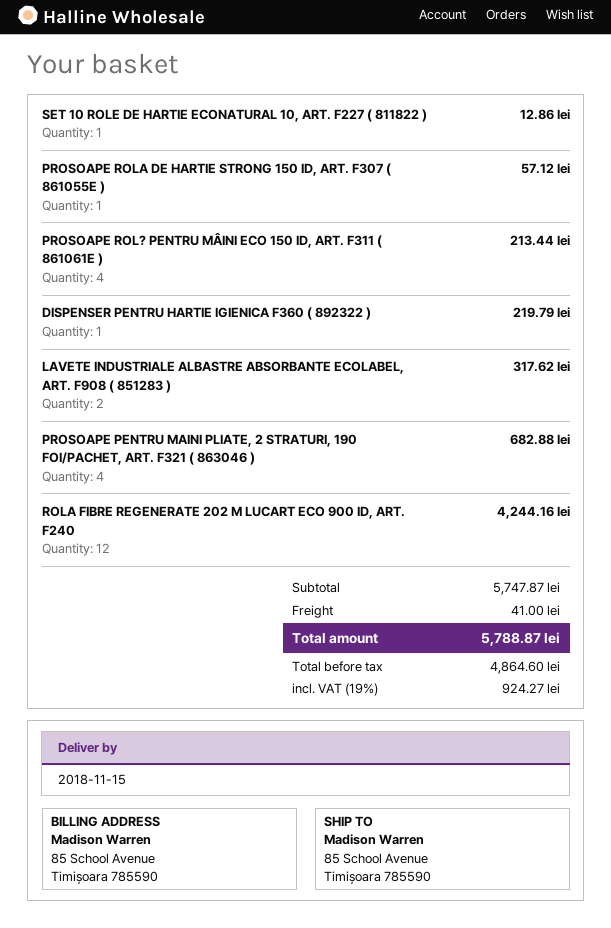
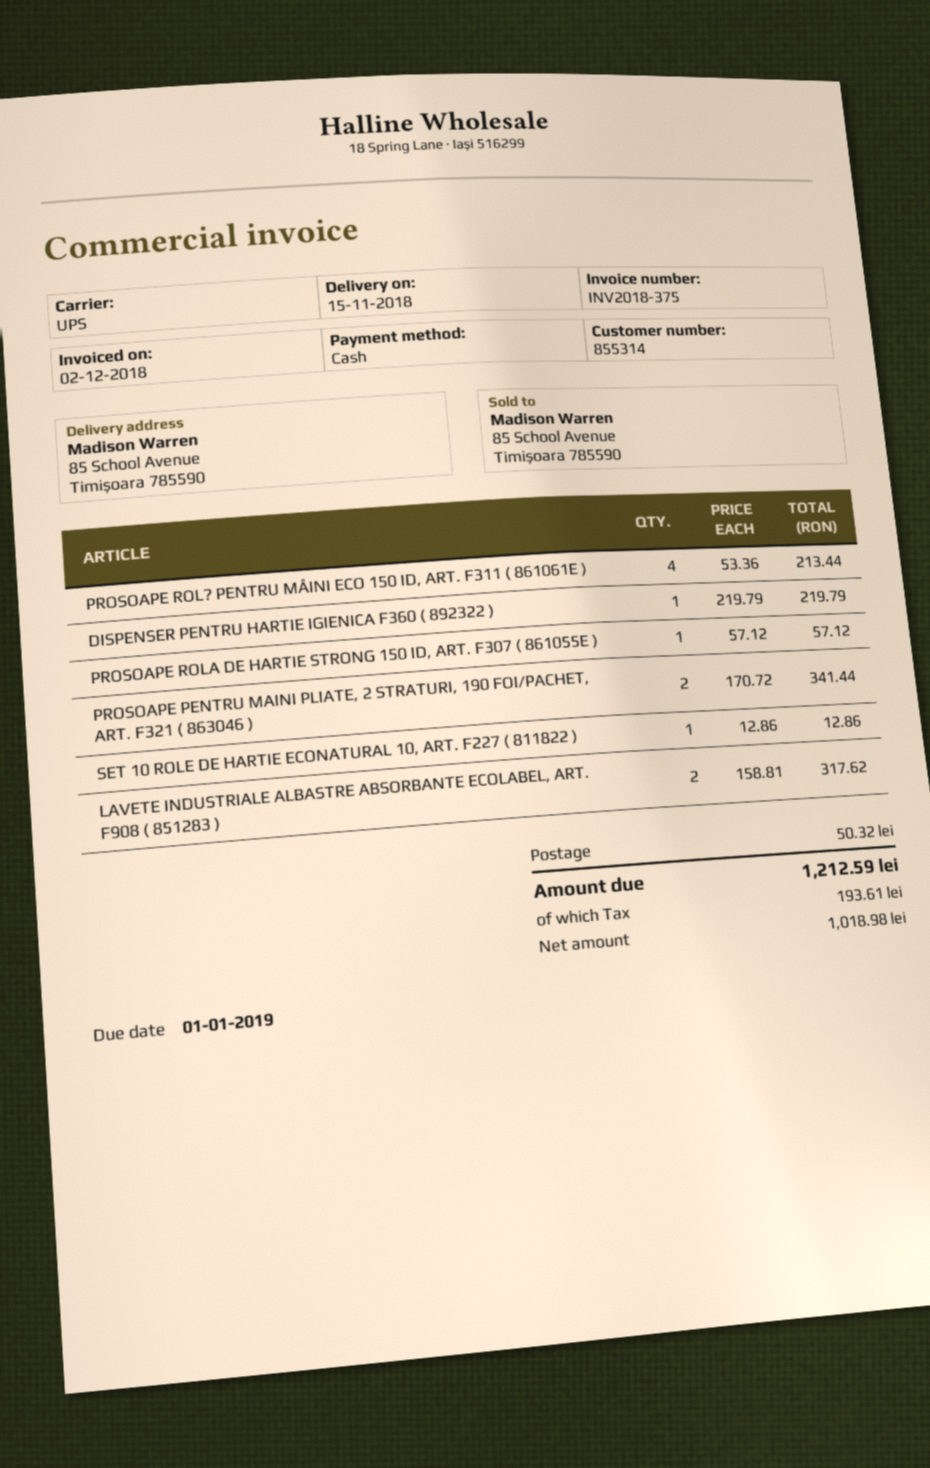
PROSOAPE PENTRU MAINI PLIATE, 2 STRATURI, 190 FOI/PACHET, ART. F321 ( 863046 ): 4 for 682.88 -> 2 for 341.44
ROLA FIBRE REGENERATE 202 M LUCART ECO 900 ID, ART. F240: 12 for 4244.16 -> none
shipping: 41.00 -> 50.32
net: 4864.60 -> 1018.98
tax: 924.27 -> 193.61
total: 5788.87 -> 1212.59

